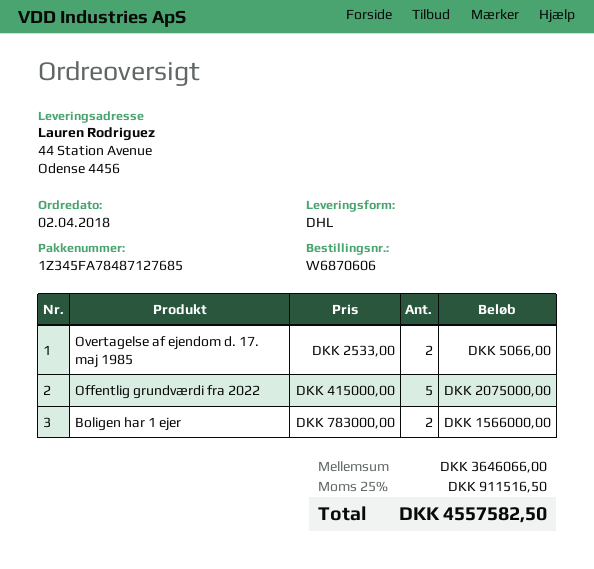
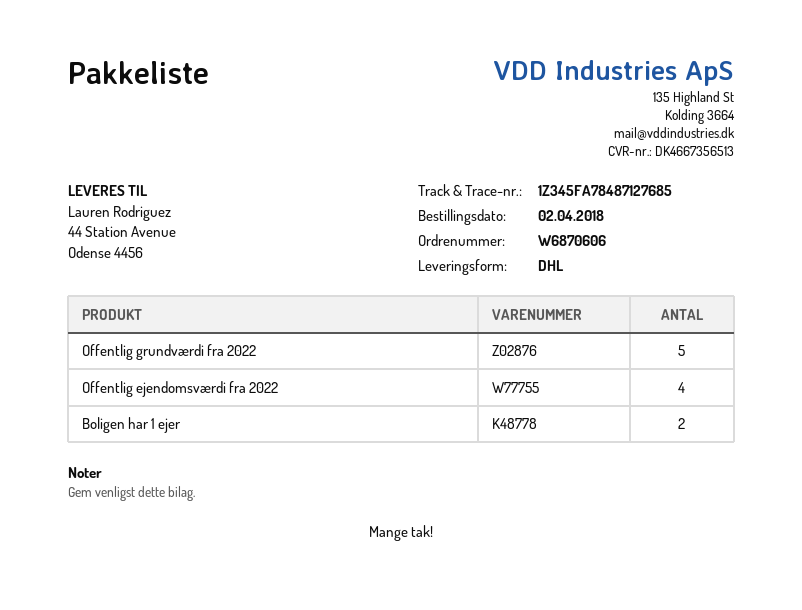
Overtagelse af ejendom d. 17. maj 1985: 2 -> none
Offentlig ejendomsværdi fra 2022: none -> 4

